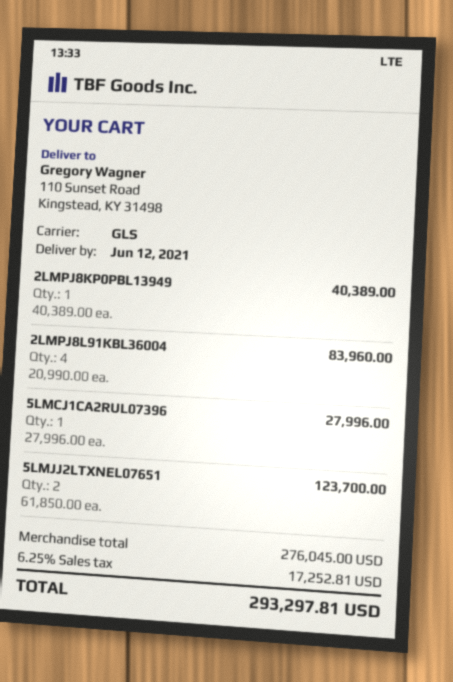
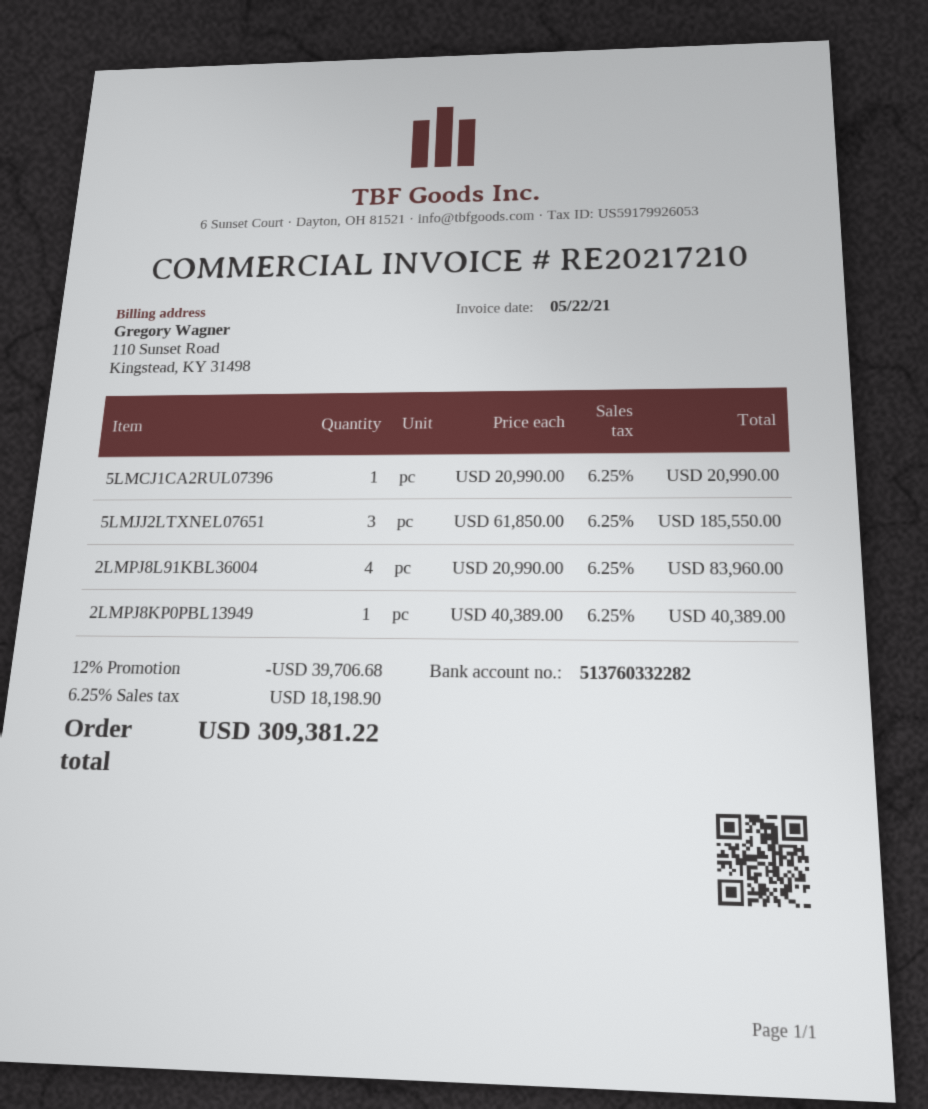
5LMCJ1CA2RUL07396: 1 x 27996.00 = 27996.00 -> 1 x 20990.00 = 20990.00
5LMJJ2LTXNEL07651: 2 x 61850.00 = 123700.00 -> 3 x 61850.00 = 185550.00
discount: none -> 12% = 39706.68
tax: 6.25% = 17252.81 -> 6.25% = 18198.90
total: 293297.81 -> 309381.22

